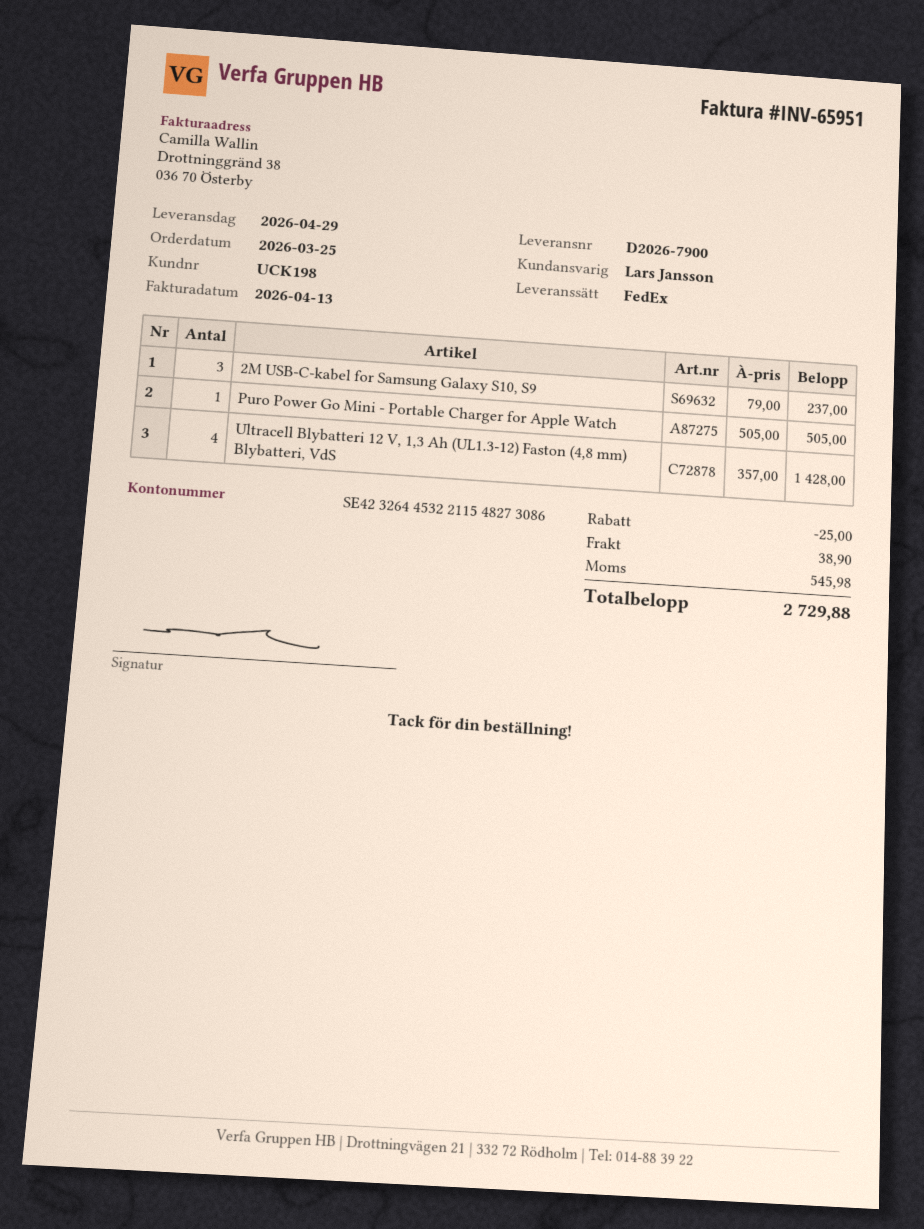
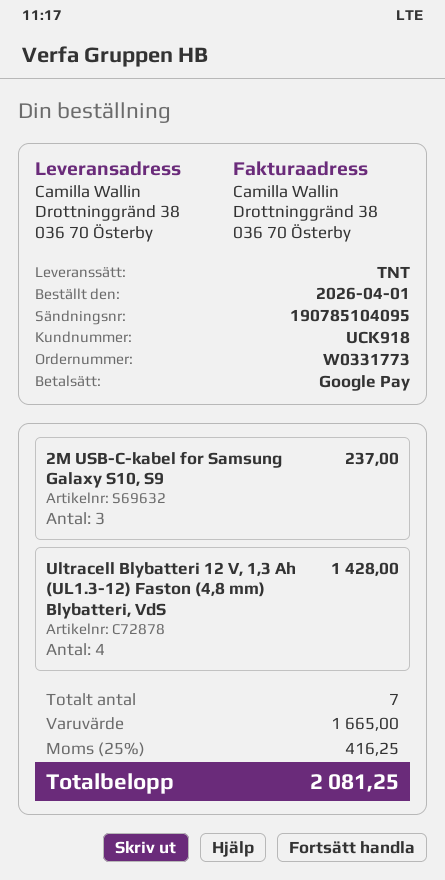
order date: 2026-03-25 -> 2026-04-01
customer number: UCK198 -> UCK918
shipping method: FedEx -> TNT
Puro Power Go Mini - Portable Charger for Apple Watch: 1 for 505.00 -> none
discount: 25.00 -> none
shipping: 38.90 -> none
tax: 545.98 -> 416.25
total: 2729.88 -> 2081.25

